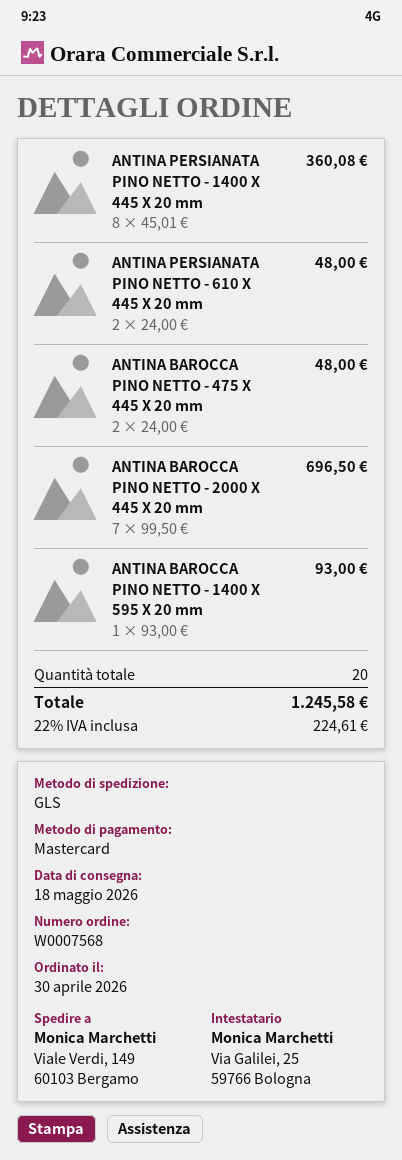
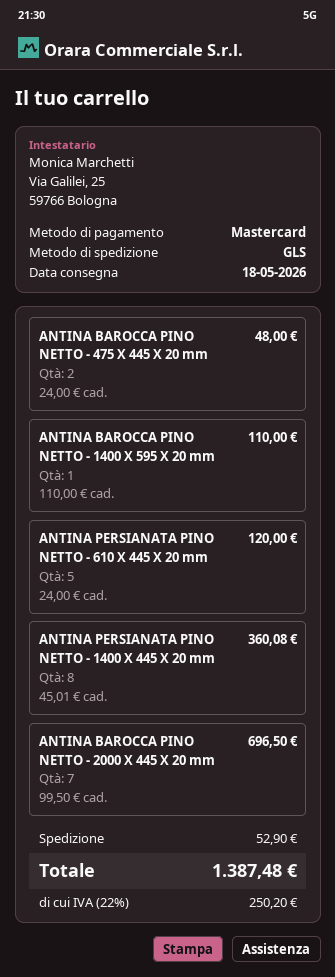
ANTINA PERSIANATA PINO NETTO - 610 X 445 X 20 mm: 2 x 24.00 = 48.00 -> 5 x 24.00 = 120.00
ANTINA BAROCCA PINO NETTO - 1400 X 595 X 20 mm: 1 x 93.00 = 93.00 -> 1 x 110.00 = 110.00
shipping: none -> 52.90
tax: 22% = 224.61 -> 22% = 250.20
total: 1245.58 -> 1387.48

